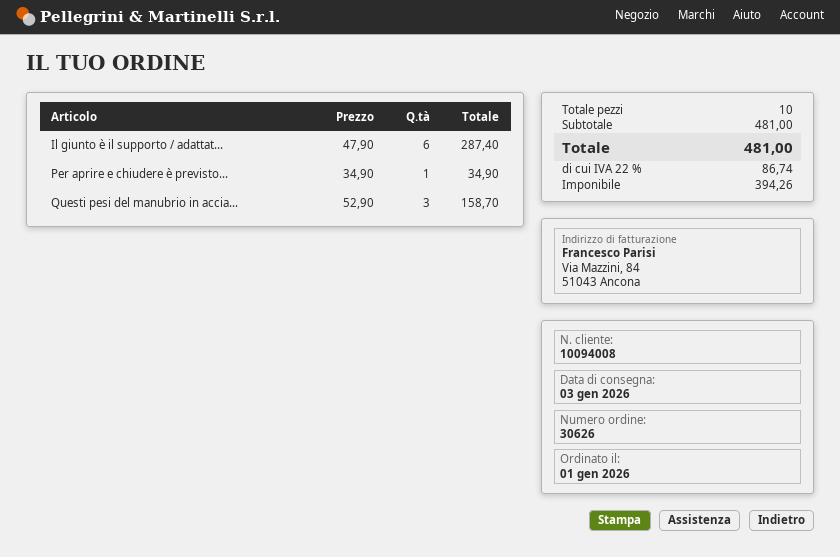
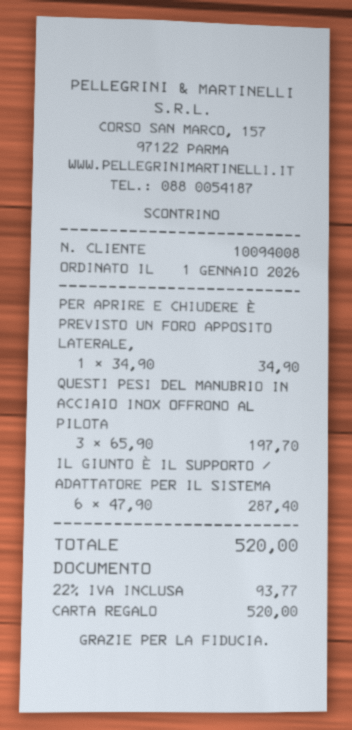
Questi pesi del manubrio in accia...: 3 x 52.90 = 158.70 -> 3 x 65.90 = 197.70
tax: 22% = 86.74 -> 22% = 93.77
total: 481.00 -> 520.00

